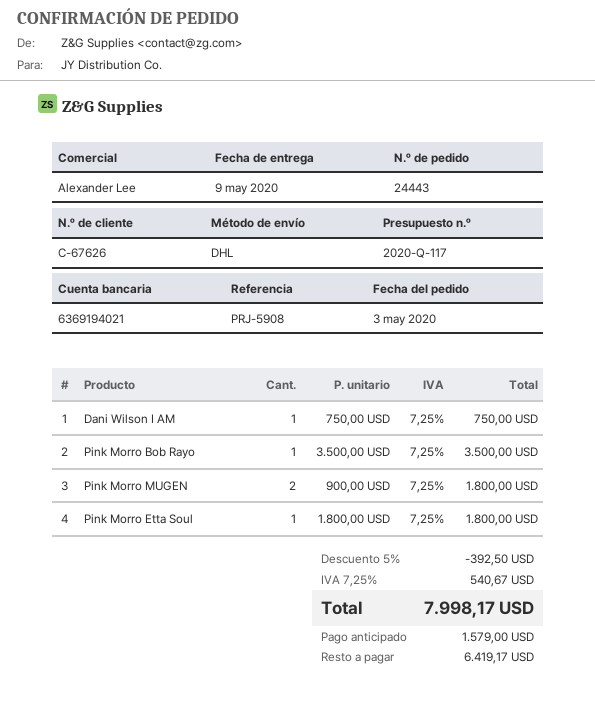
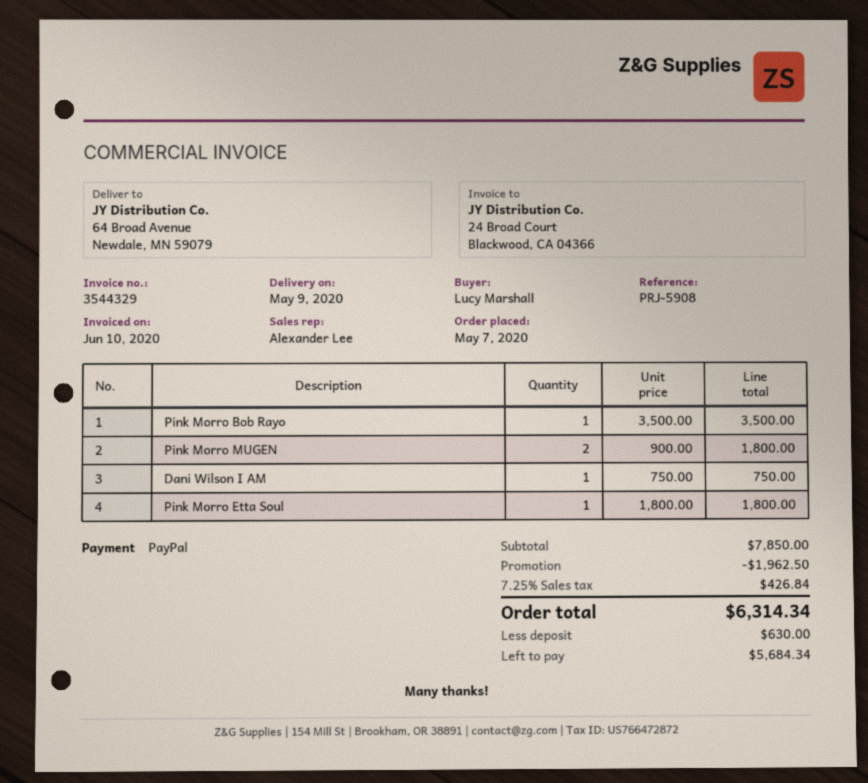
order date: 2020-05-03 -> 2020-05-07
discount: 392.50 -> 1962.50
tax: 7.25% = 540.67 -> 7.25% = 426.84
total: 7998.17 -> 6314.34
deposit: 1579.00 -> 630.00
balance: 6419.17 -> 5684.34

